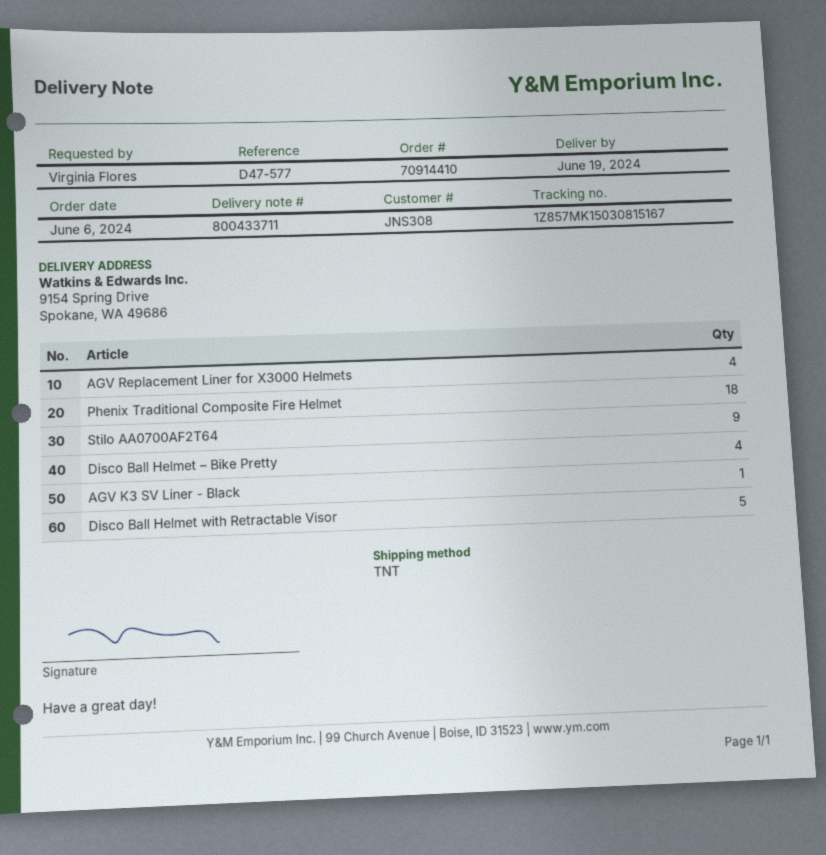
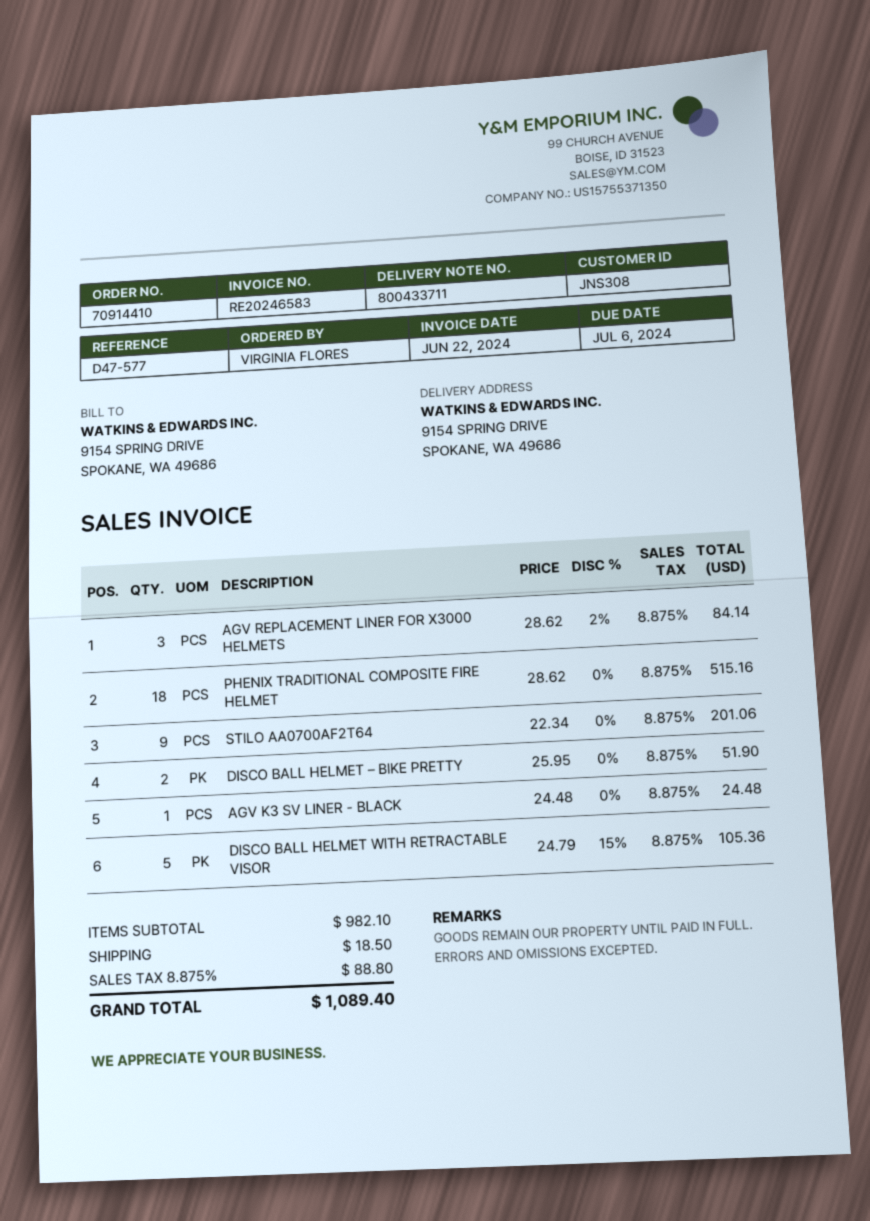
AGV Replacement Liner for X3000 Helmets: 4 -> 3
Disco Ball Helmet – Bike Pretty: 4 -> 2

